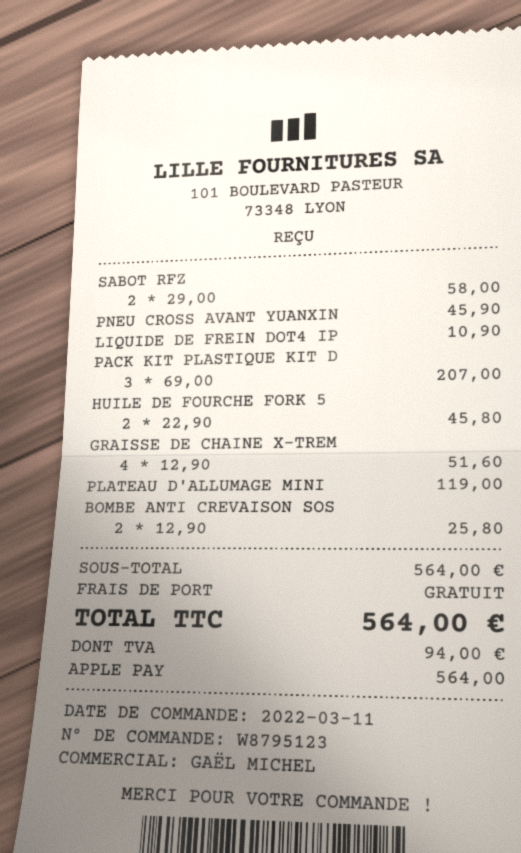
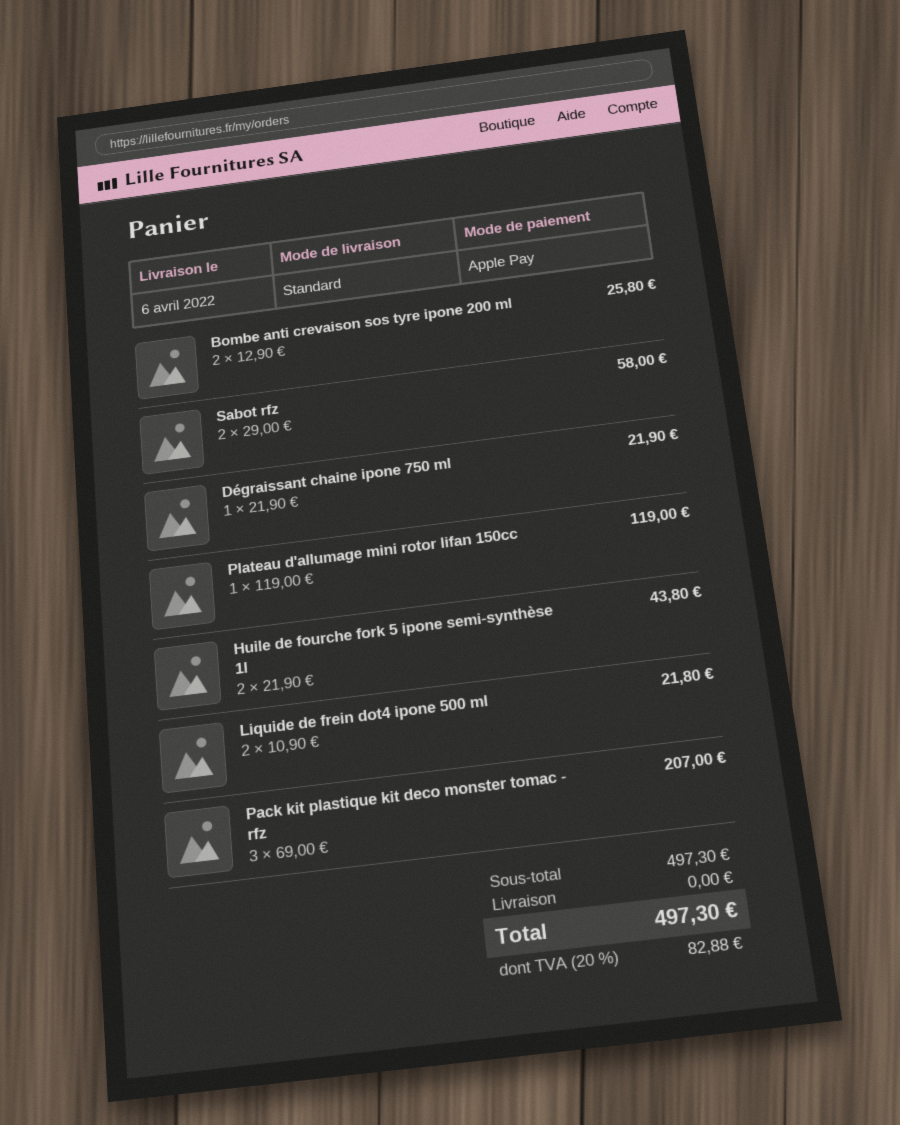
PNEU CROSS AVANT YUANXIN: 1 x 45.90 = 45.90 -> none
LIQUIDE DE FREIN DOT4 IP: 1 x 10.90 = 10.90 -> 2 x 10.90 = 21.80
HUILE DE FOURCHE FORK 5: 2 x 22.90 = 45.80 -> 2 x 21.90 = 43.80
GRAISSE DE CHAINE X-TREM: 4 x 12.90 = 51.60 -> none
Dégraissant chaine ipone 750 ml: none -> 1 x 21.90 = 21.90
subtotal: 564.00 -> 497.30
tax: 94.00 -> 82.88
total: 564.00 -> 497.30

